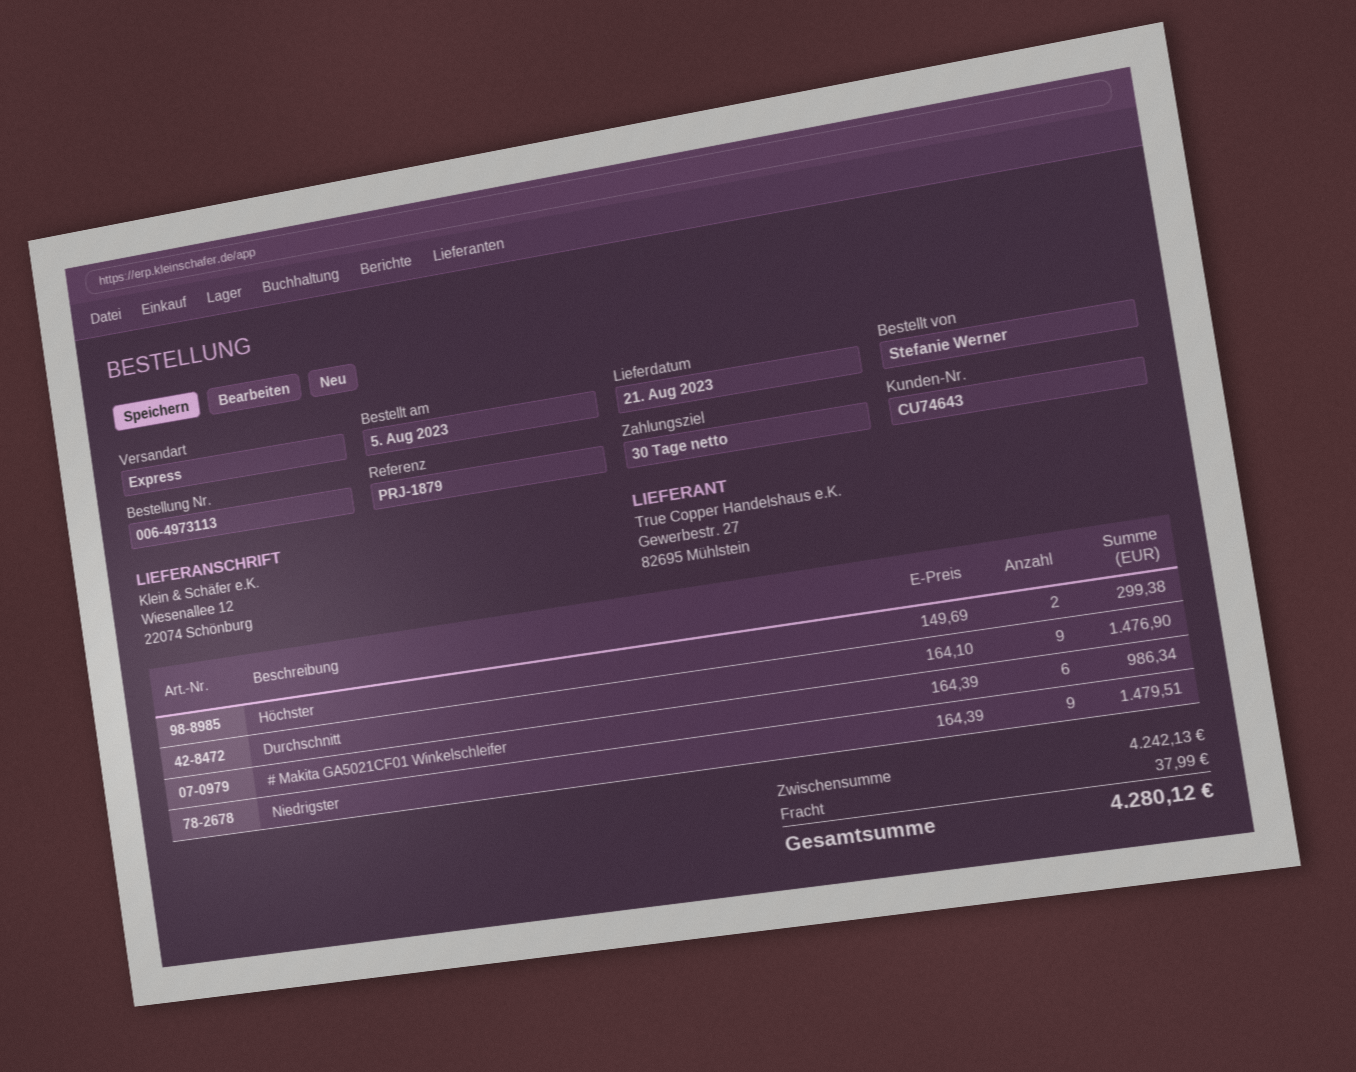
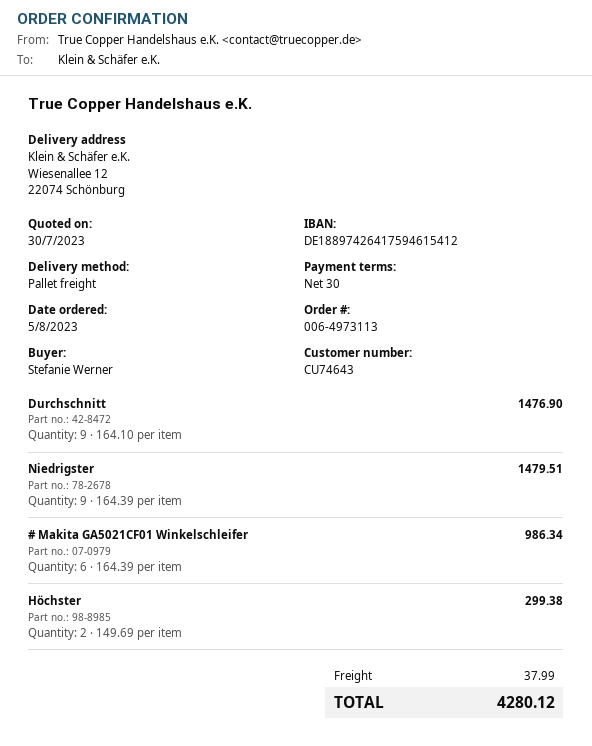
shipping method: express -> pallet freight

